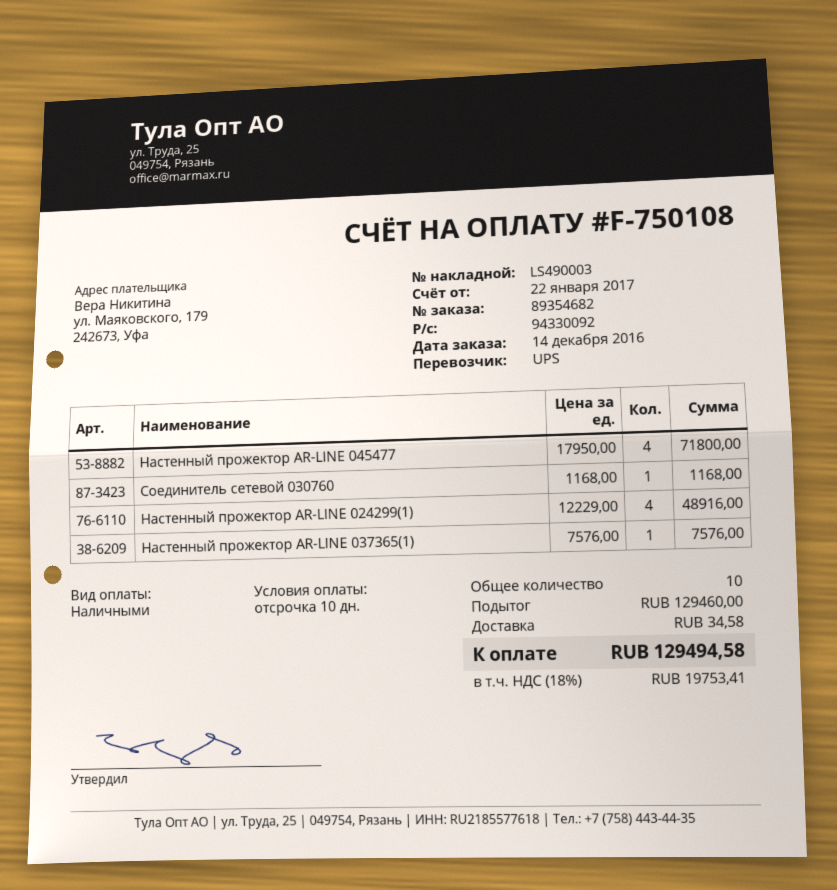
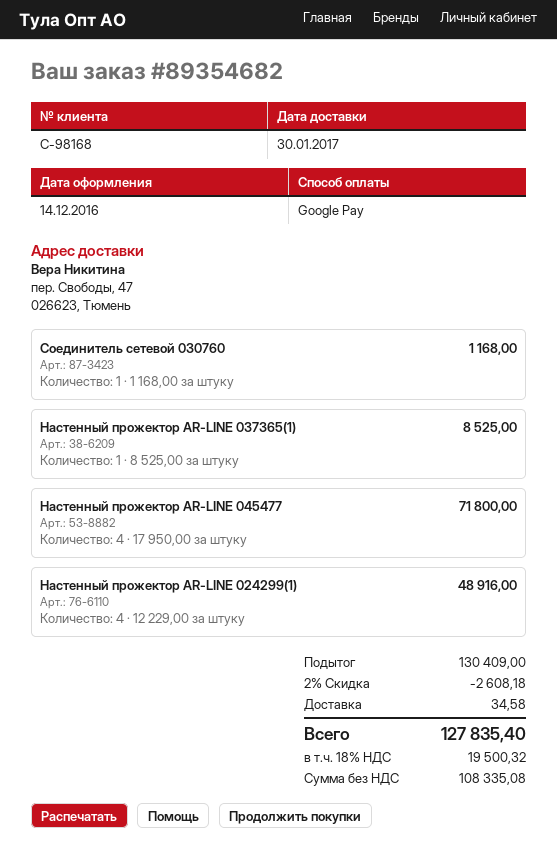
payment method: cash -> Google Pay
Настенный прожектор AR-LINE 037365(1): 1 x 7576.00 = 7576.00 -> 1 x 8525.00 = 8525.00
subtotal: 129460.00 -> 130409.00
discount: none -> 2% = 2608.18
tax: 18% = 19753.41 -> 18% = 19500.32
total: 129494.58 -> 127835.40

